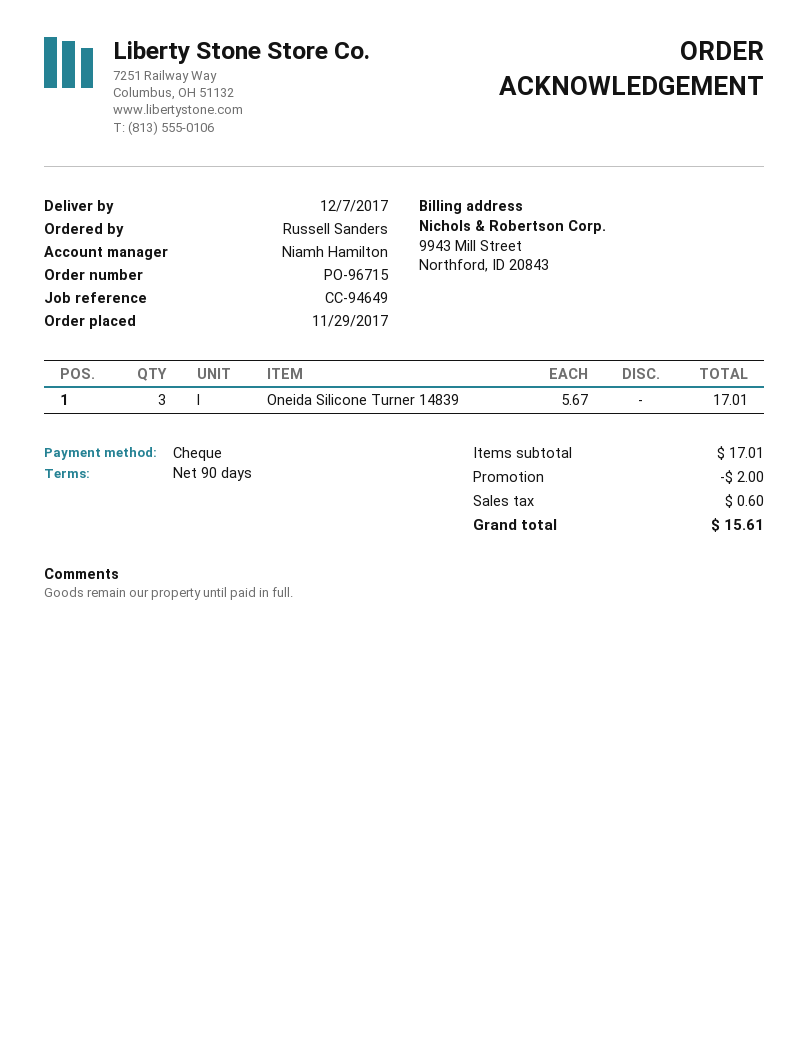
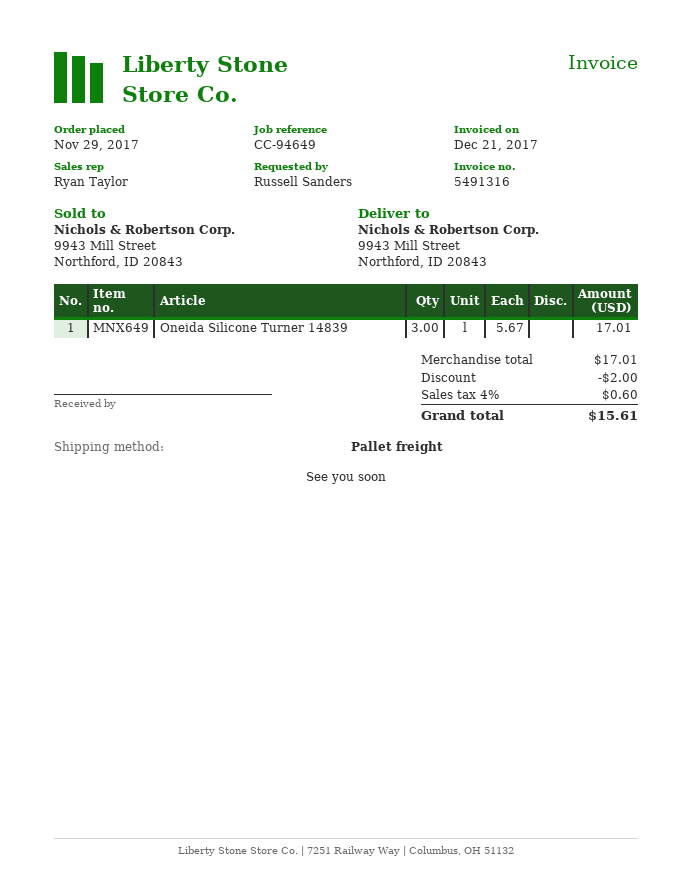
sales rep: Niamh Hamilton -> Ryan Taylor

